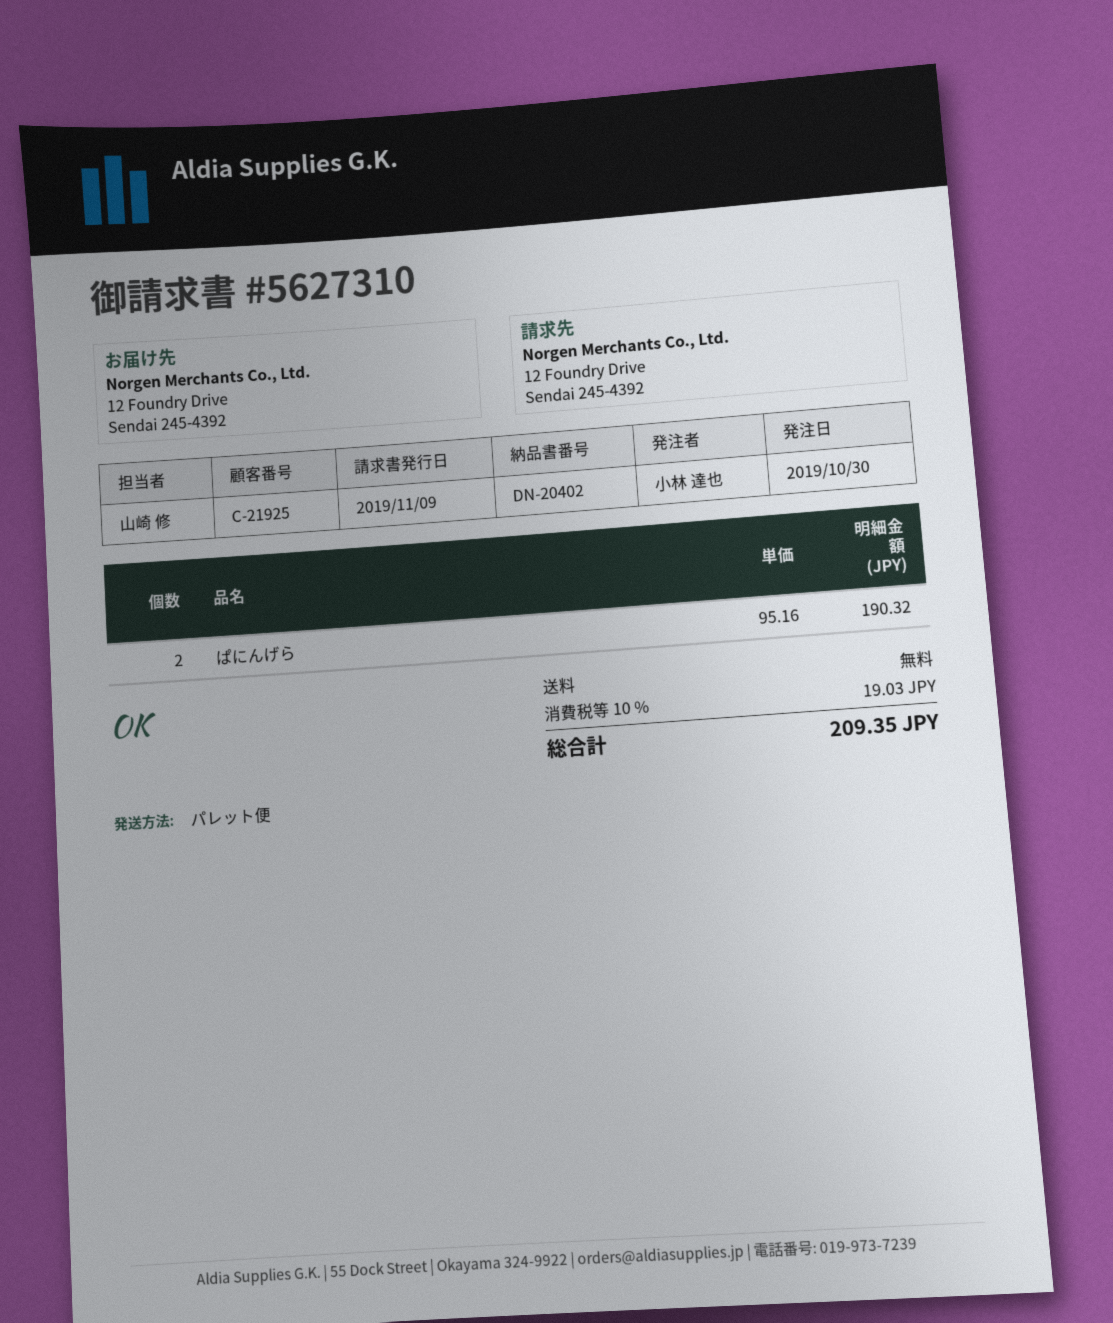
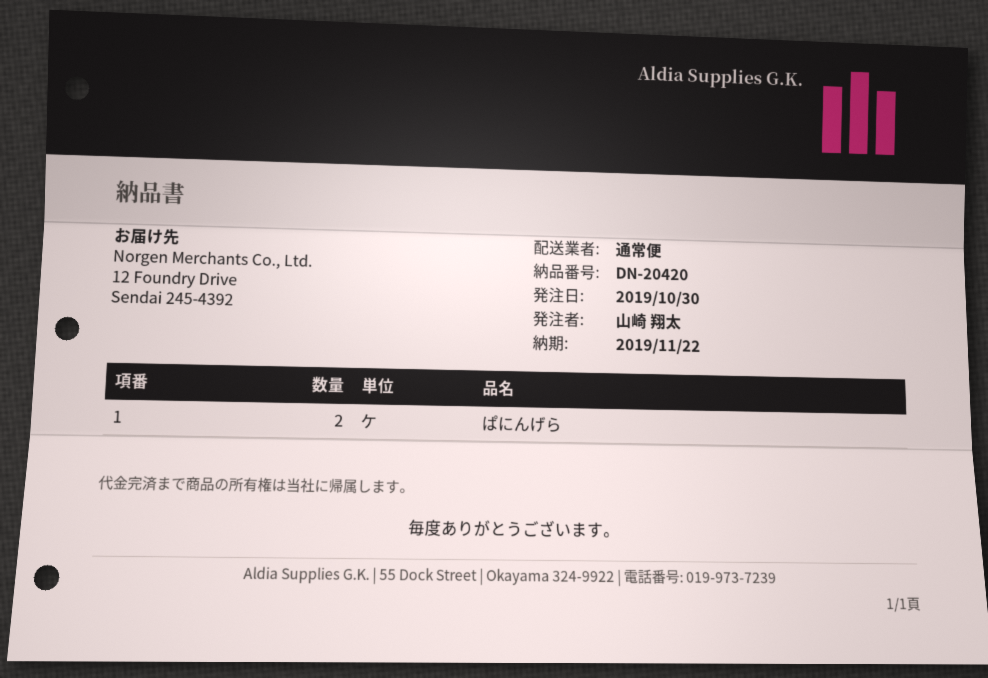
delivery note number: DN-20402 -> DN-20420
ordered by: 小林 達也 -> 山崎 翔太
shipping method: pallet freight -> standard

